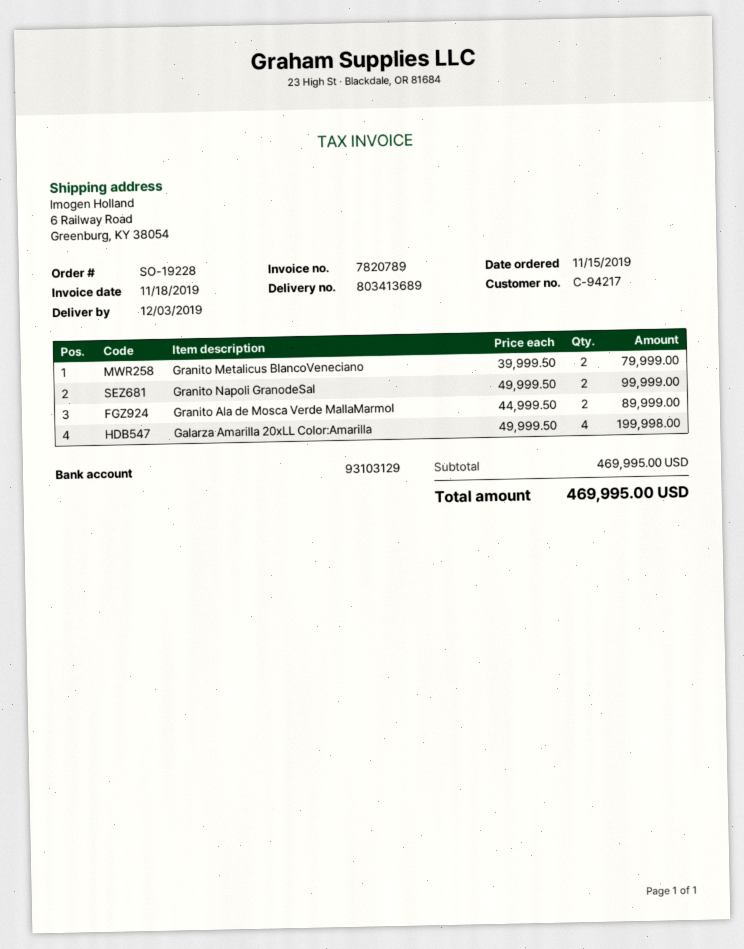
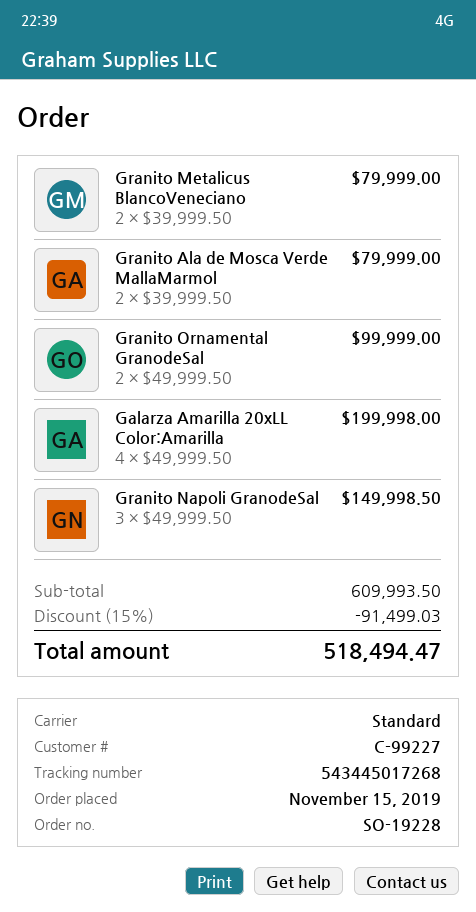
customer number: C-94217 -> C-99227
Granito Napoli GranodeSal: 2 x 49999.50 = 99999.00 -> 3 x 49999.50 = 149998.50
Granito Ala de Mosca Verde MallaMarmol: 2 x 44999.50 = 89999.00 -> 2 x 39999.50 = 79999.00
Granito Ornamental GranodeSal: none -> 2 x 49999.50 = 99999.00
subtotal: 469995.00 -> 609993.50
discount: none -> 15% = 91499.03
total: 469995.00 -> 518494.47

